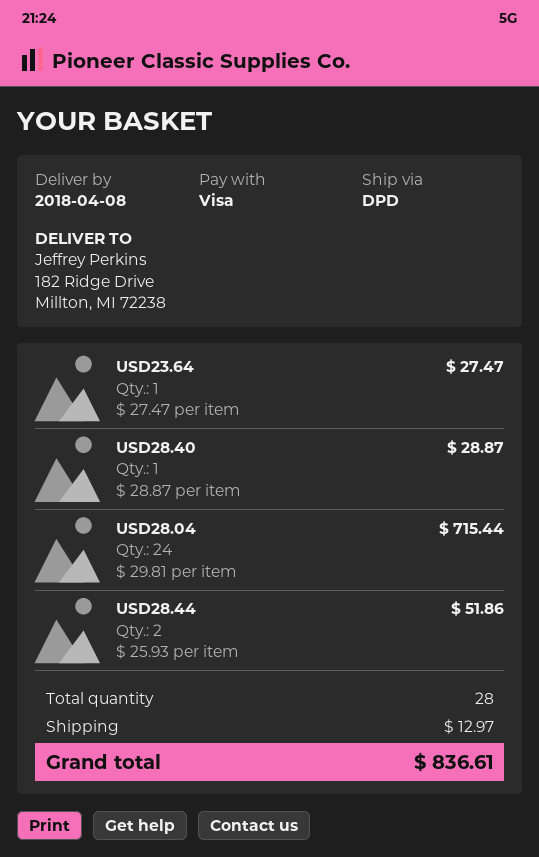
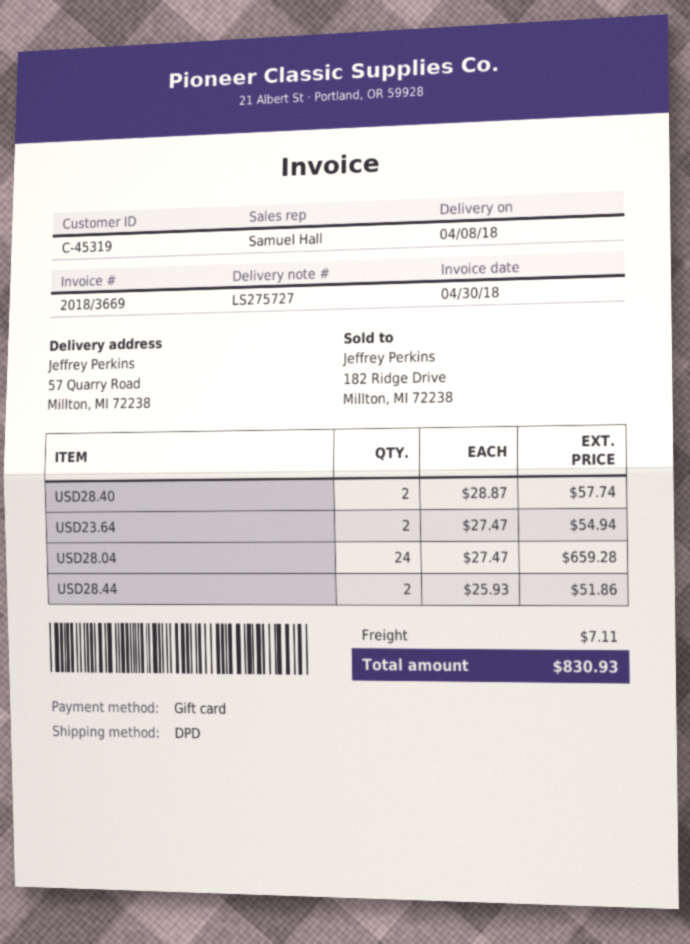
payment method: Visa -> gift card
ship to: 182 Ridge Drive, Millton, MI 72238 -> 57 Quarry Road, Millton, MI 72238
USD23.64: 1 x 27.47 = 27.47 -> 2 x 27.47 = 54.94
USD28.40: 1 x 28.87 = 28.87 -> 2 x 28.87 = 57.74
USD28.04: 24 x 29.81 = 715.44 -> 24 x 27.47 = 659.28
shipping: 12.97 -> 7.11
total: 836.61 -> 830.93

